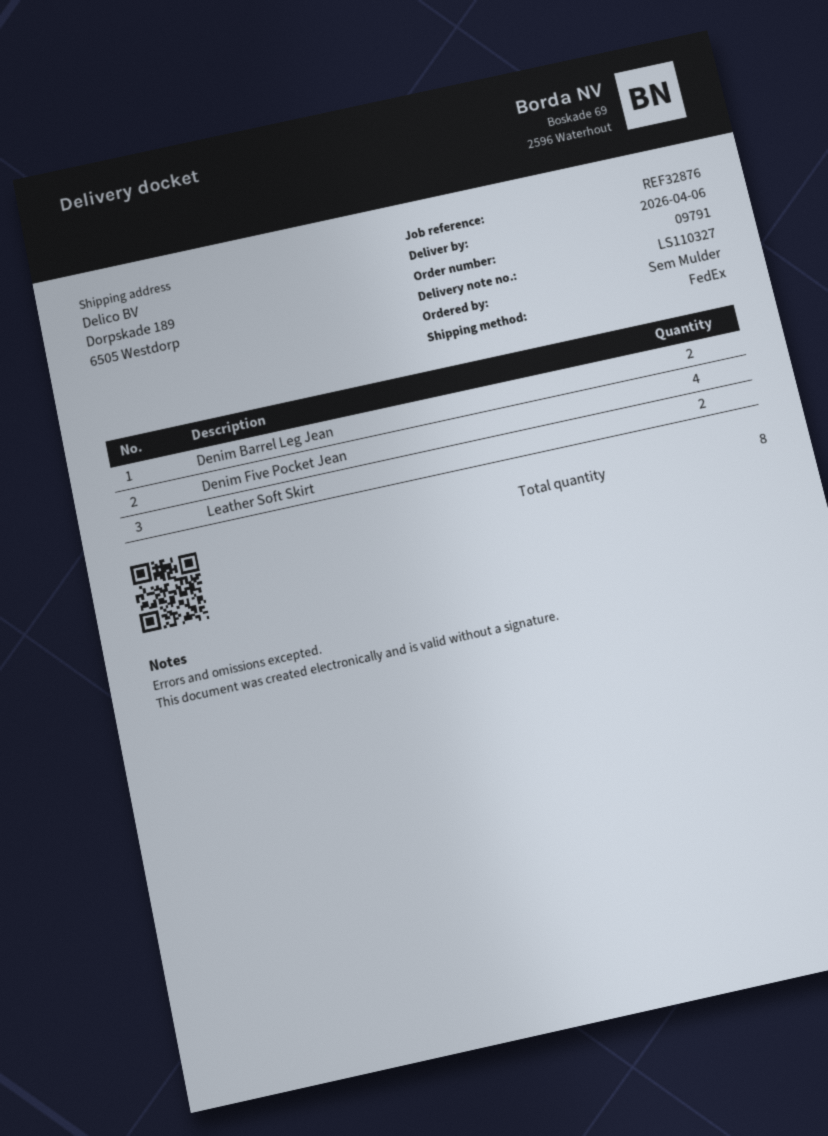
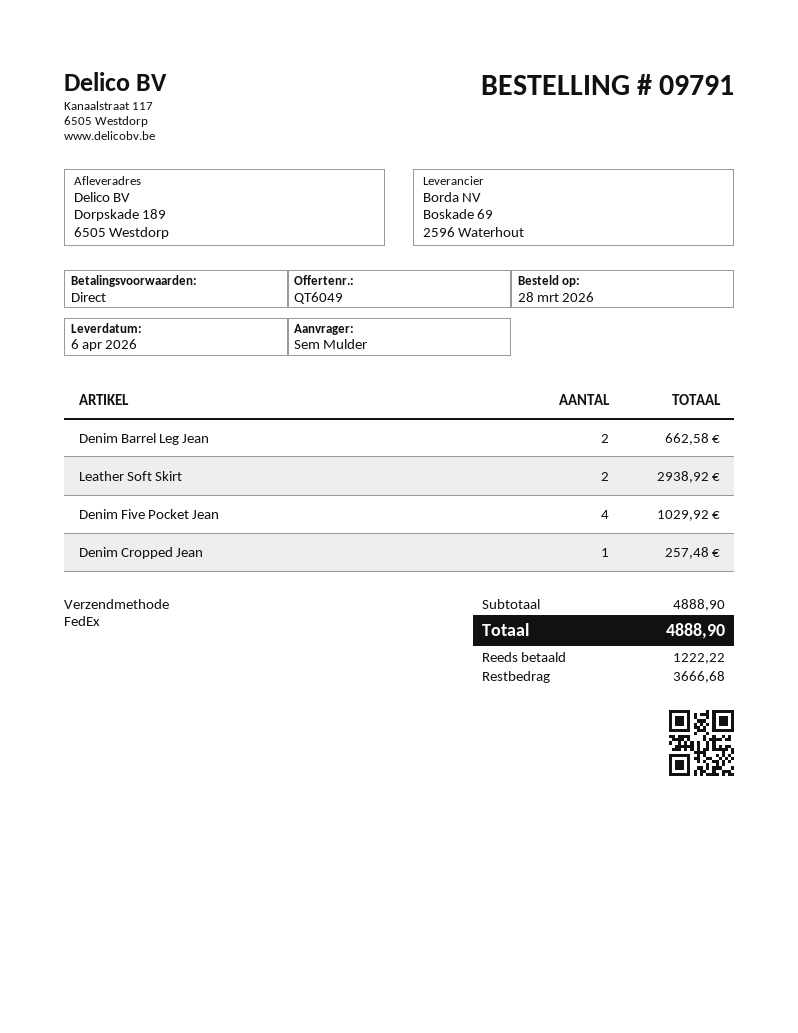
Denim Cropped Jean: none -> 1

